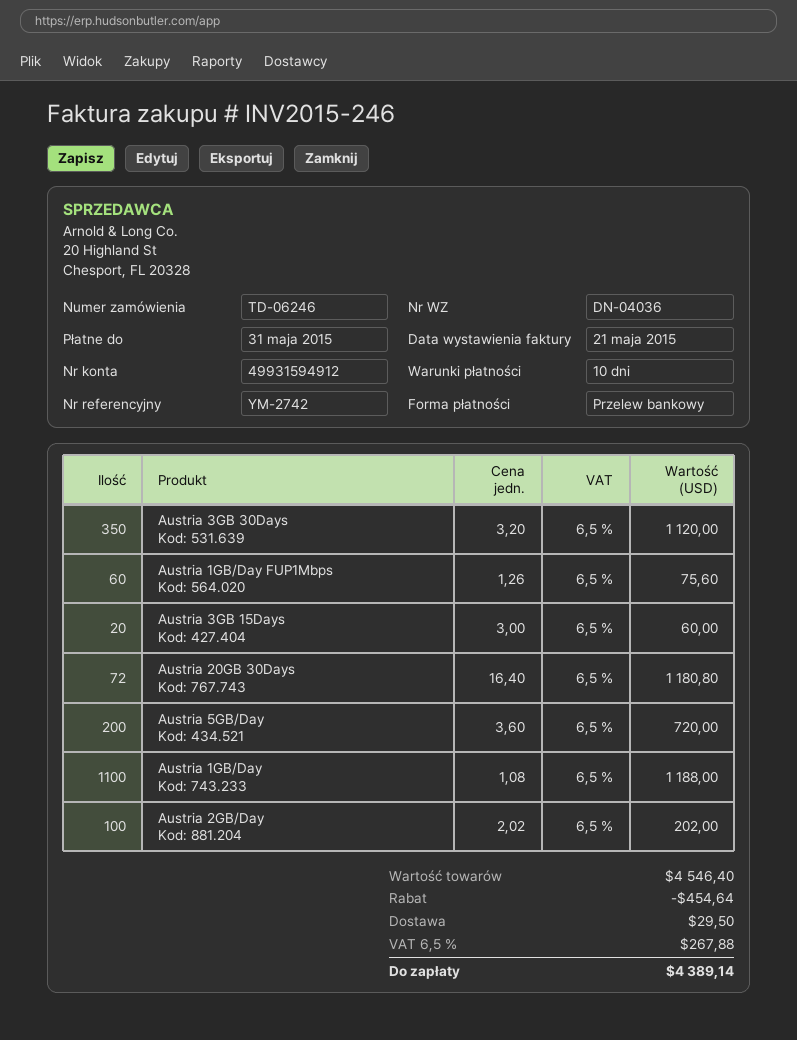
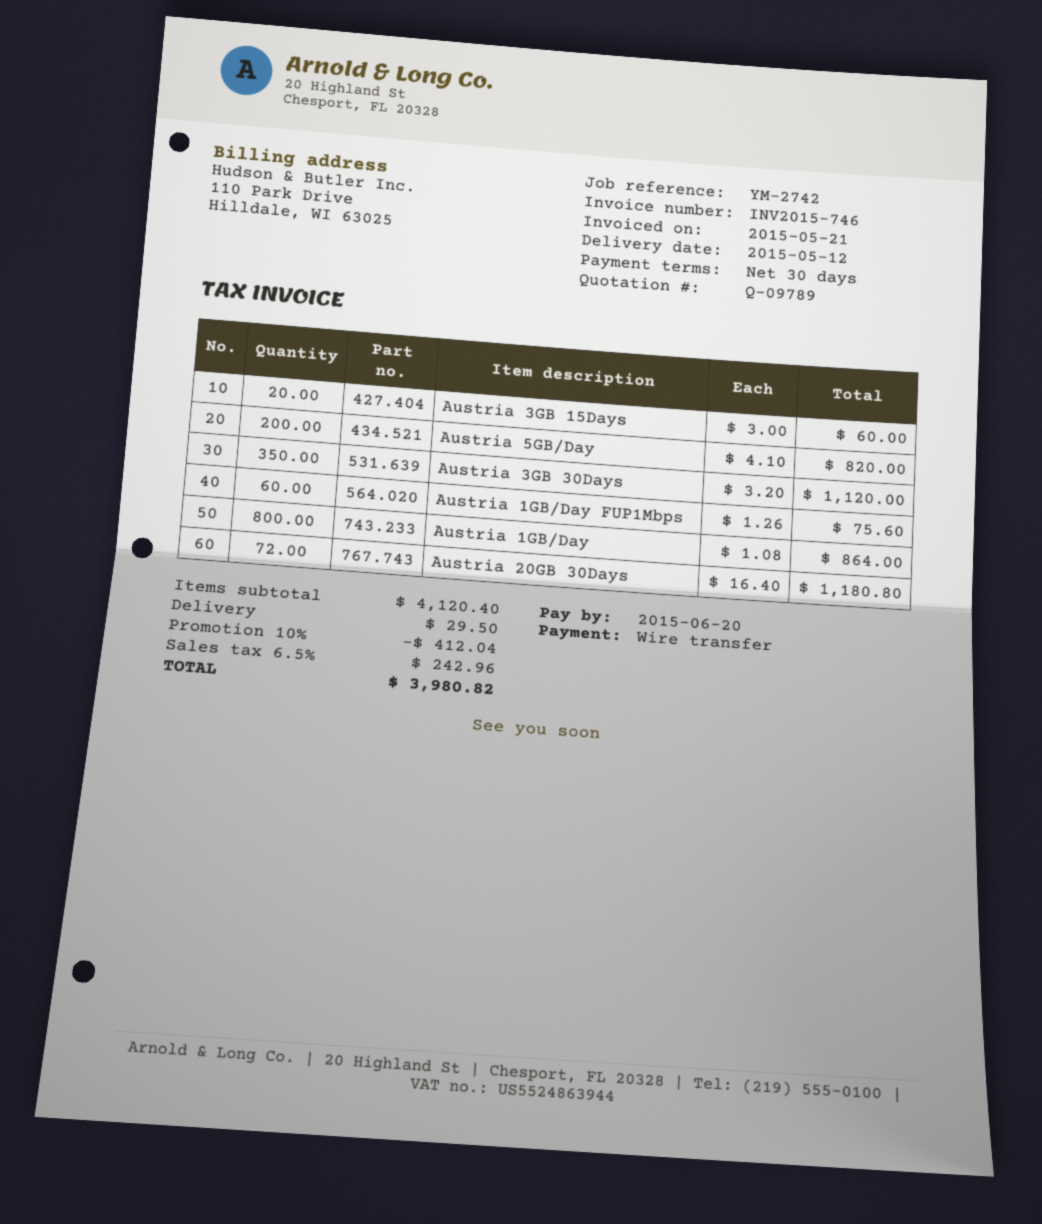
invoice number: INV2015-246 -> INV2015-746
payment terms: 10 days -> 30 days
due date: 2015-05-31 -> 2015-06-20
Austria 5GB/Day: 200 x 3.60 = 720.00 -> 200 x 4.10 = 820.00
Austria 1GB/Day: 1100 x 1.08 = 1188.00 -> 800 x 1.08 = 864.00
Austria 2GB/Day: 100 x 2.02 = 202.00 -> none
subtotal: 4546.40 -> 4120.40
discount: 454.64 -> 412.04
tax: 6.5% = 267.88 -> 6.5% = 242.96
total: 4389.14 -> 3980.82

